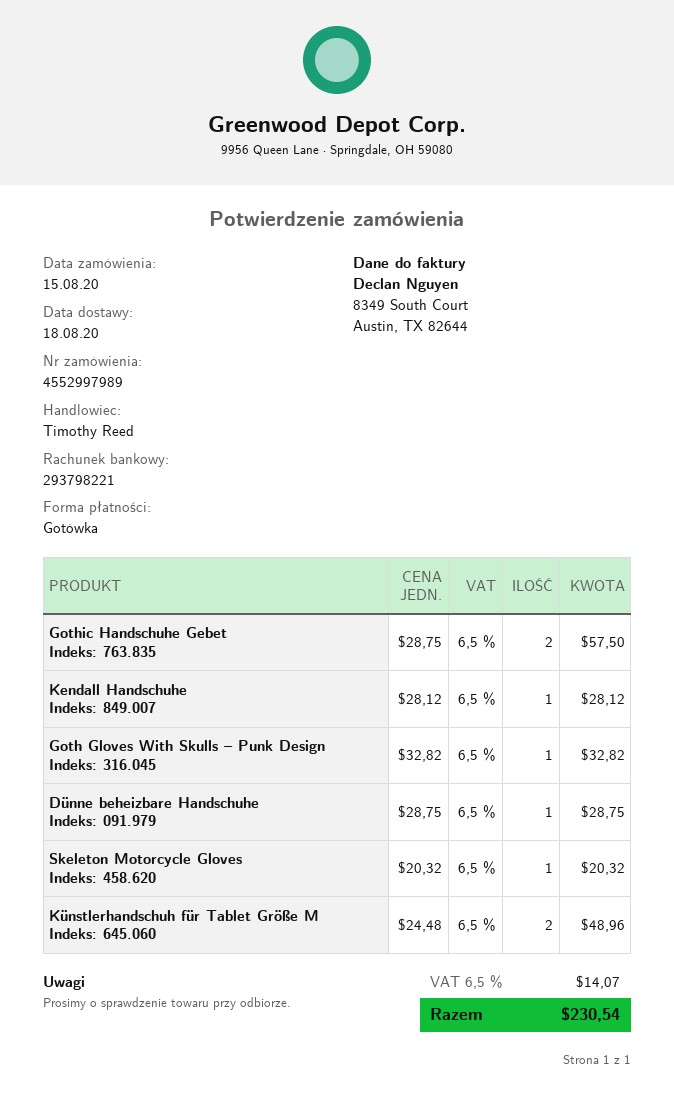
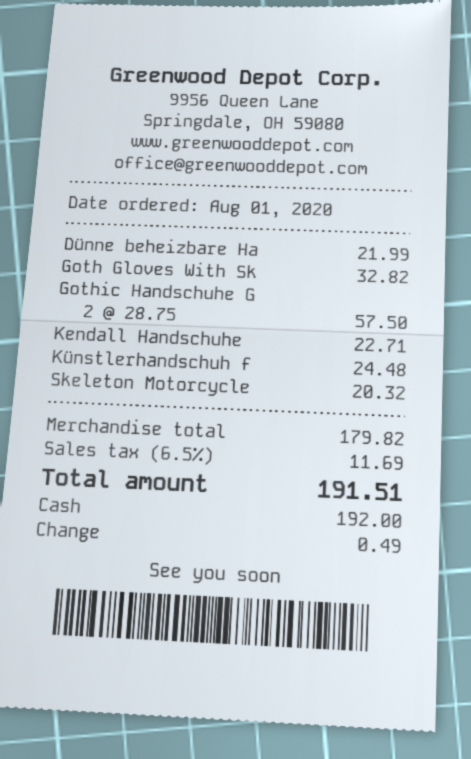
order date: 2020-08-15 -> 2020-08-01
Kendall Handschuhe: 1 x 28.12 = 28.12 -> 1 x 22.71 = 22.71
Dünne beheizbare Handschuhe: 1 x 28.75 = 28.75 -> 1 x 21.99 = 21.99
Künstlerhandschuh für Tablet Größe M: 2 x 24.48 = 48.96 -> 1 x 24.48 = 24.48
tax: 6.5% = 14.07 -> 6.5% = 11.69
total: 230.54 -> 191.51

